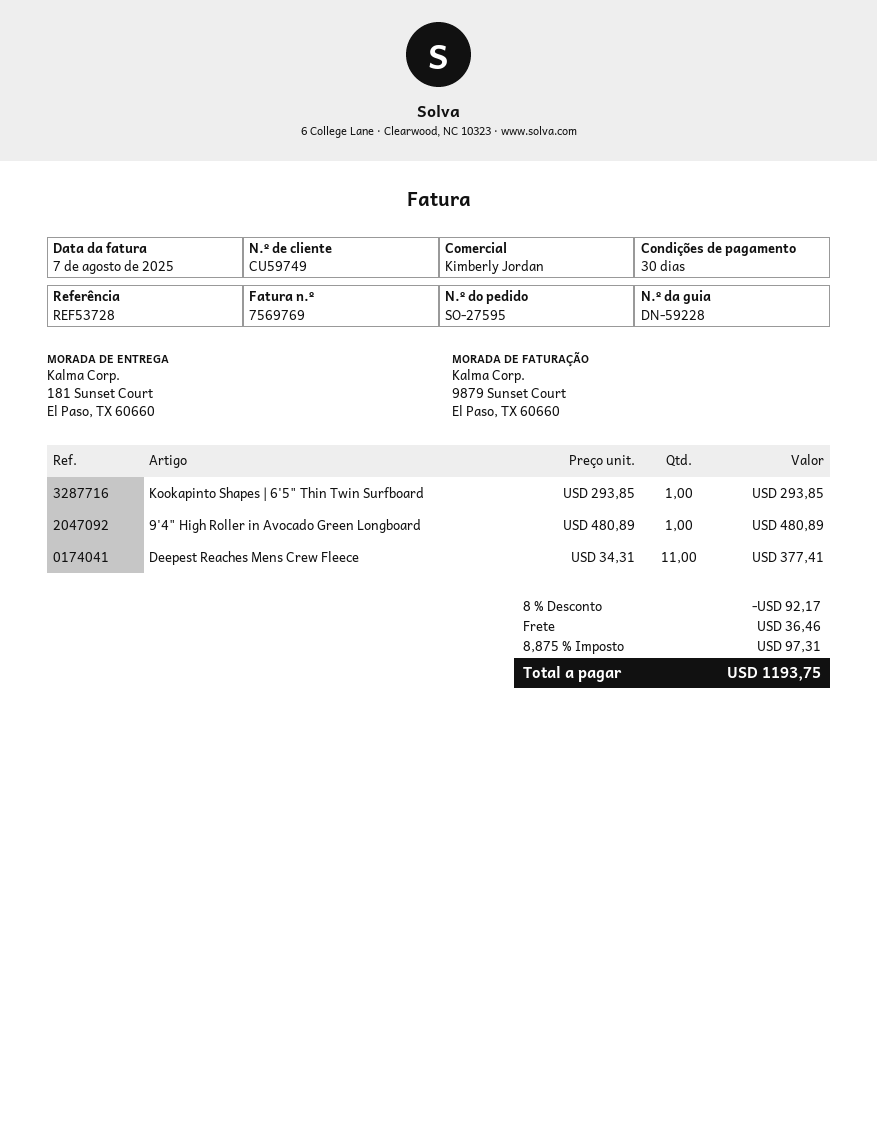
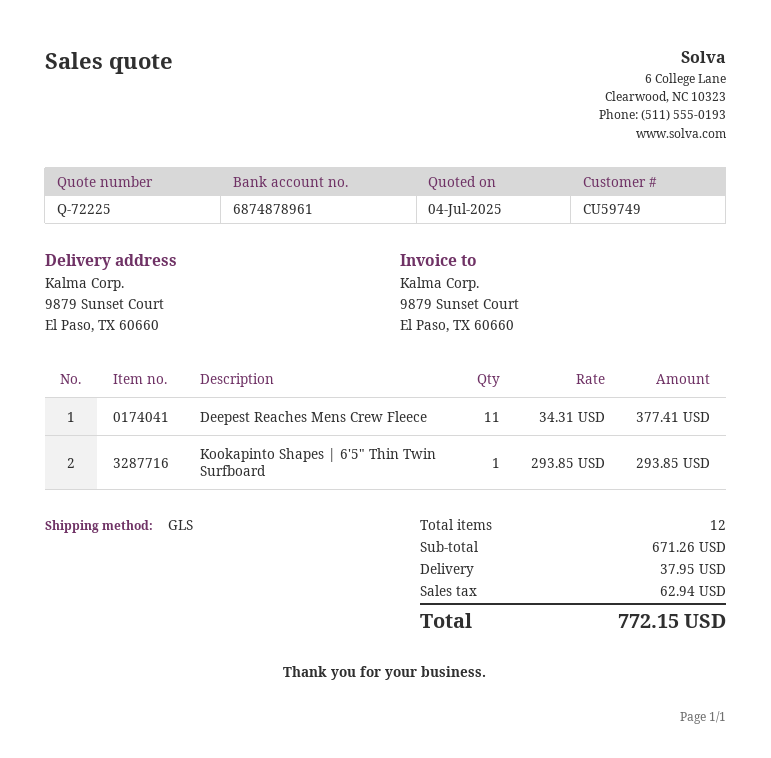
ship to: 181 Sunset Court, El Paso, TX 60660 -> 9879 Sunset Court, El Paso, TX 60660
9'4" High Roller in Avocado Green Longboard: 1 x 480.89 = 480.89 -> none
discount: 8% = 92.17 -> none
shipping: 36.46 -> 37.95
tax: 97.31 -> 62.94
total: 1193.75 -> 772.15

